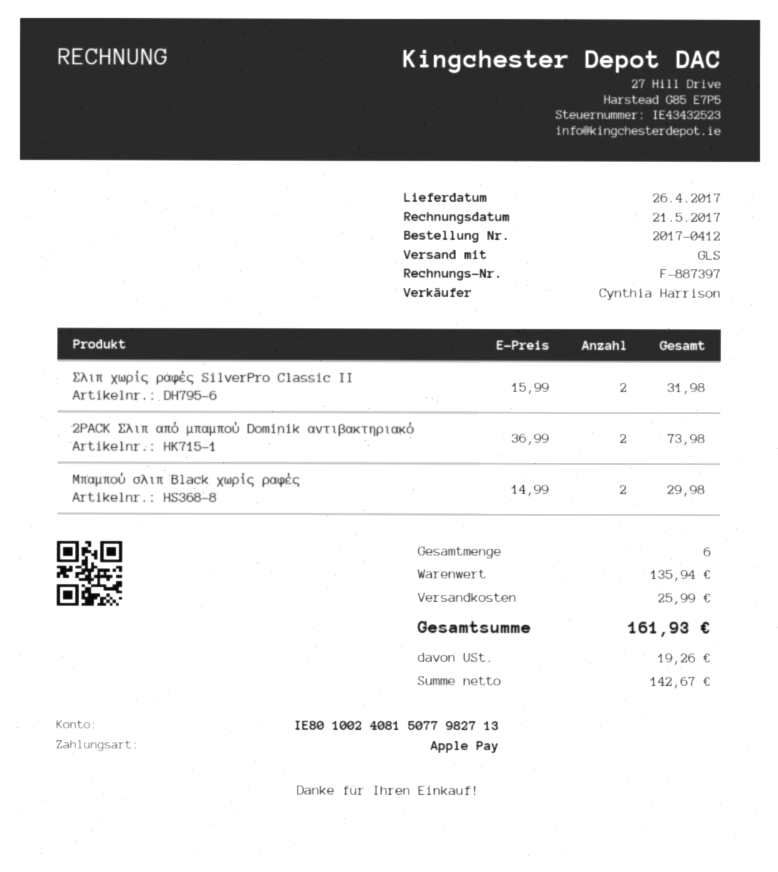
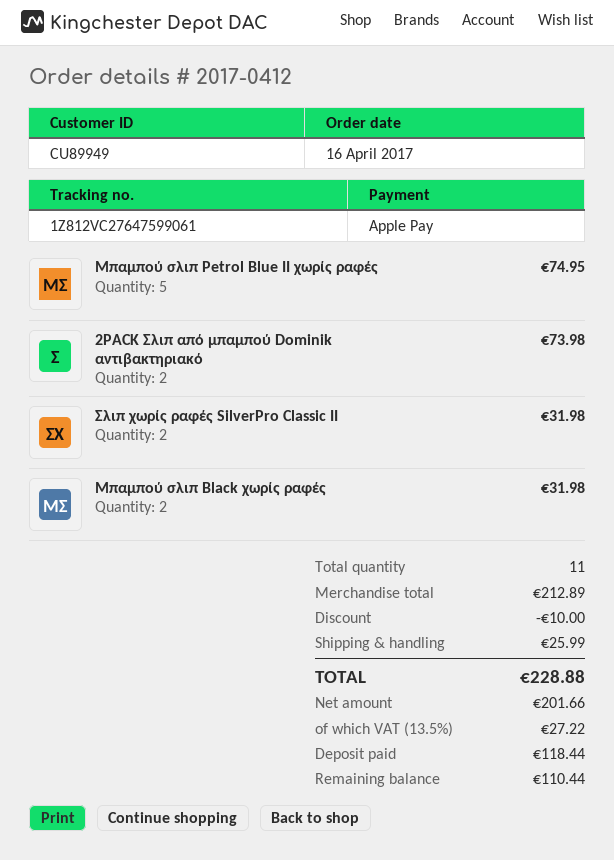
Μπαμπού σλιπ Black χωρίς ραφές: 2 for 29.98 -> 2 for 31.98
Μπαμπού σλιπ Petrol Blue II χωρίς ραφές: none -> 5 for 74.95
total quantity: 6 -> 11
subtotal: 135.94 -> 212.89
discount: none -> 10.00
net: 142.67 -> 201.66
tax: 19.26 -> 27.22
total: 161.93 -> 228.88

